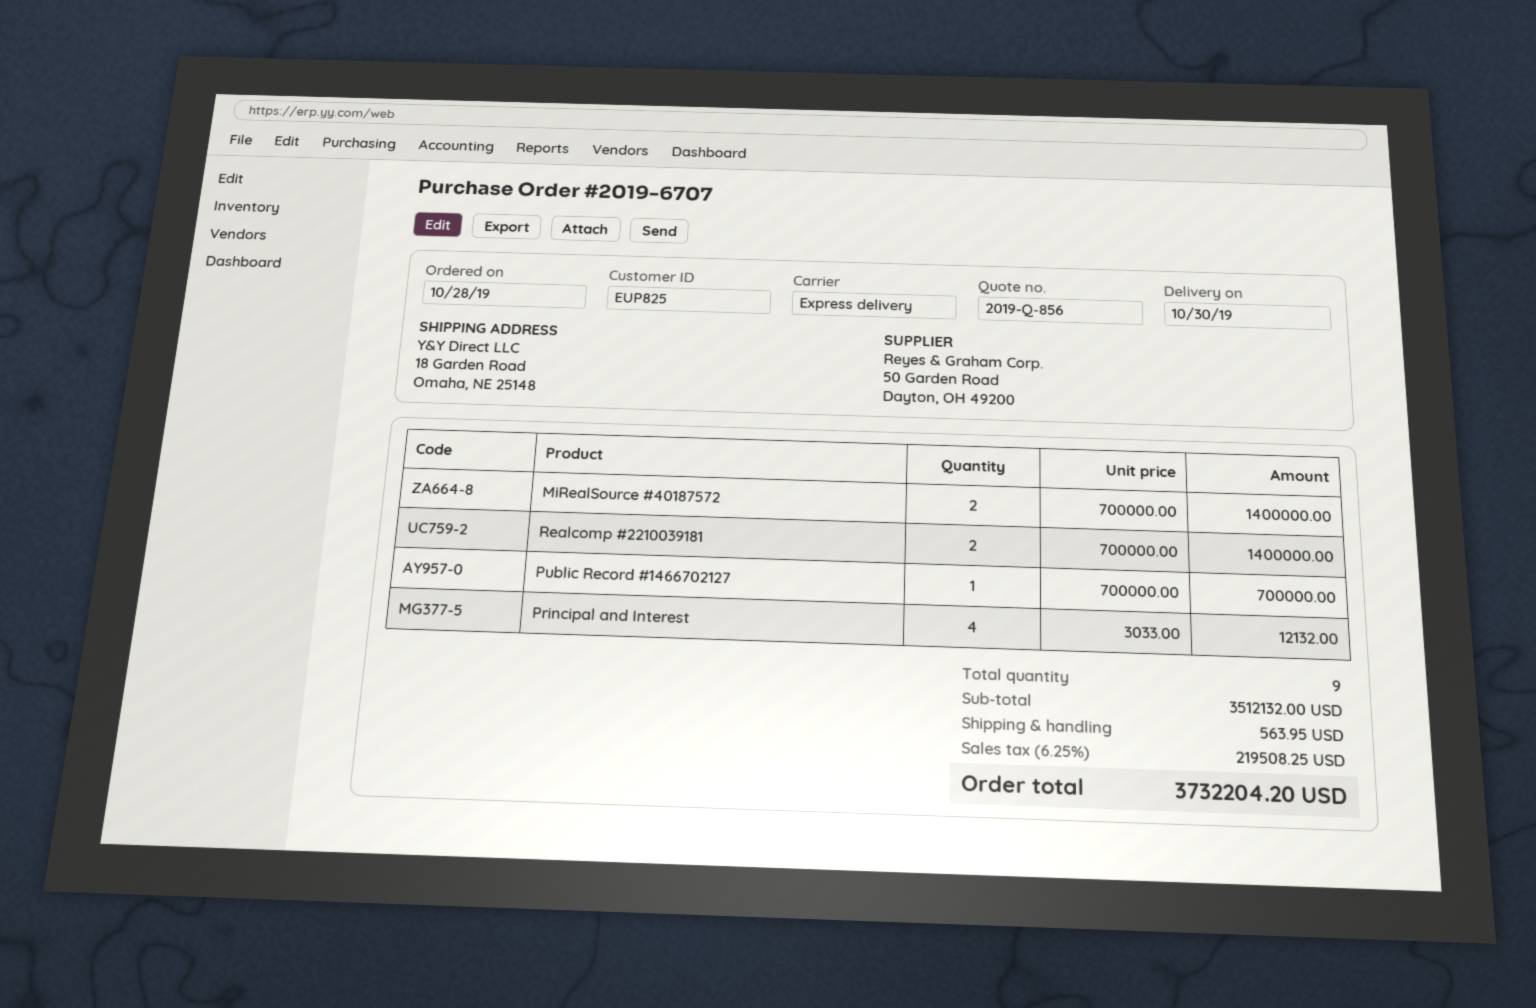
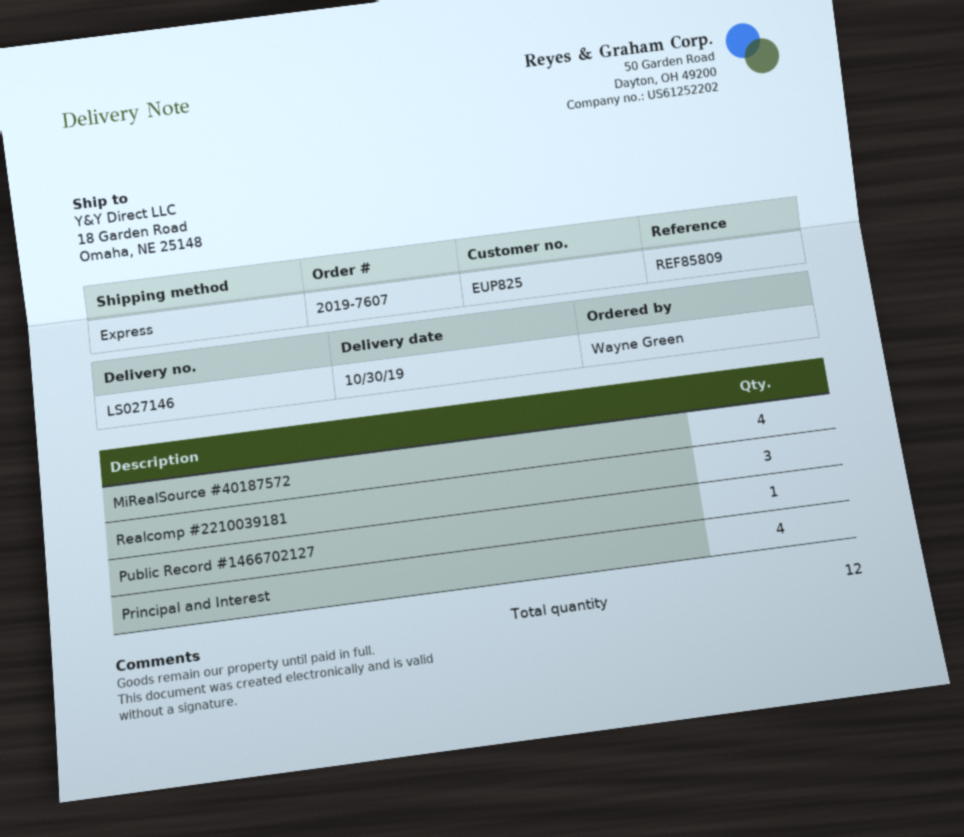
order number: 2019-6707 -> 2019-7607
MiRealSource #40187572: 2 -> 4
Realcomp #2210039181: 2 -> 3
total quantity: 9 -> 12

